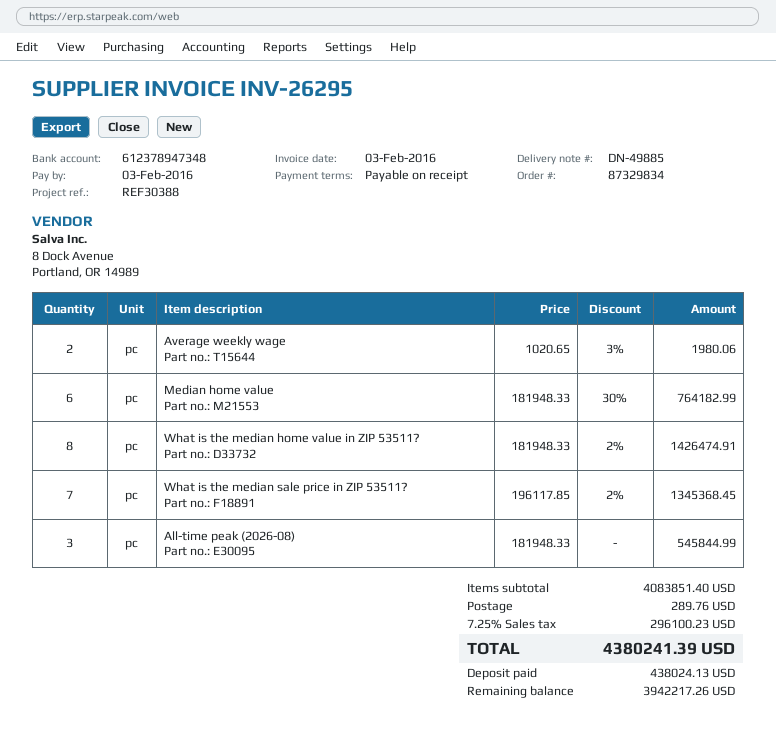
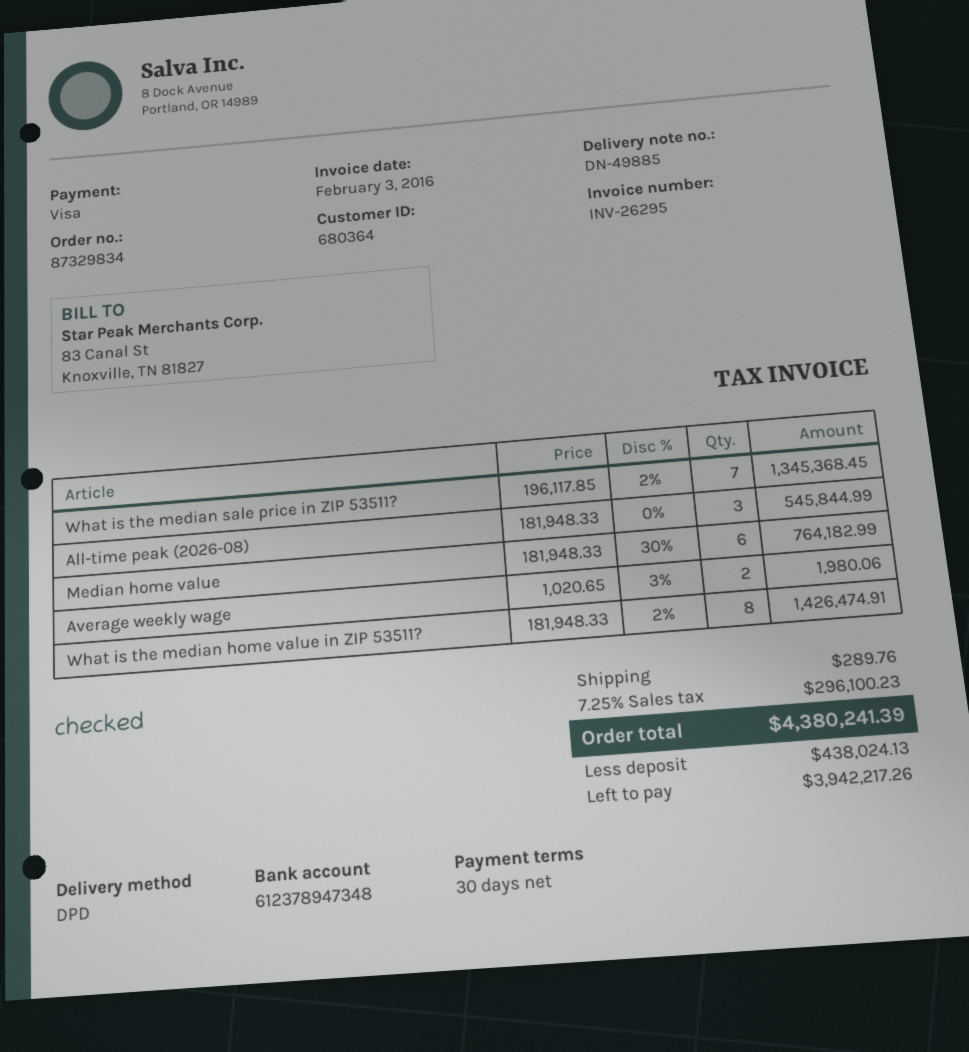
payment terms: on receipt -> 30 days

